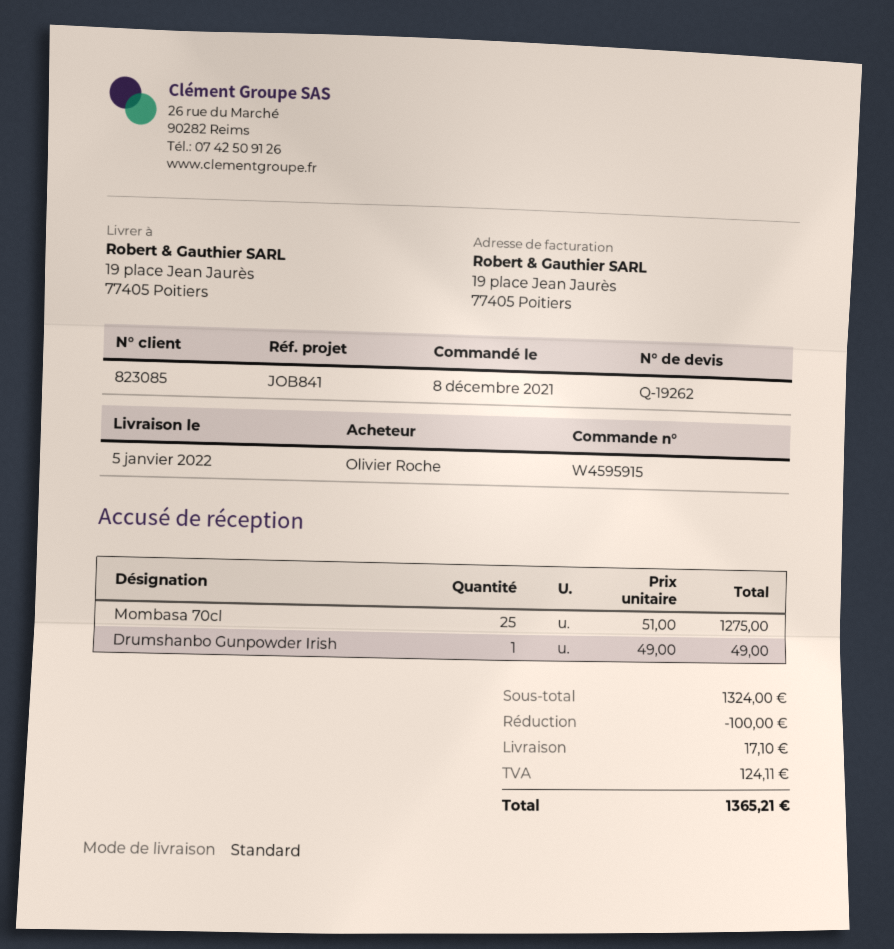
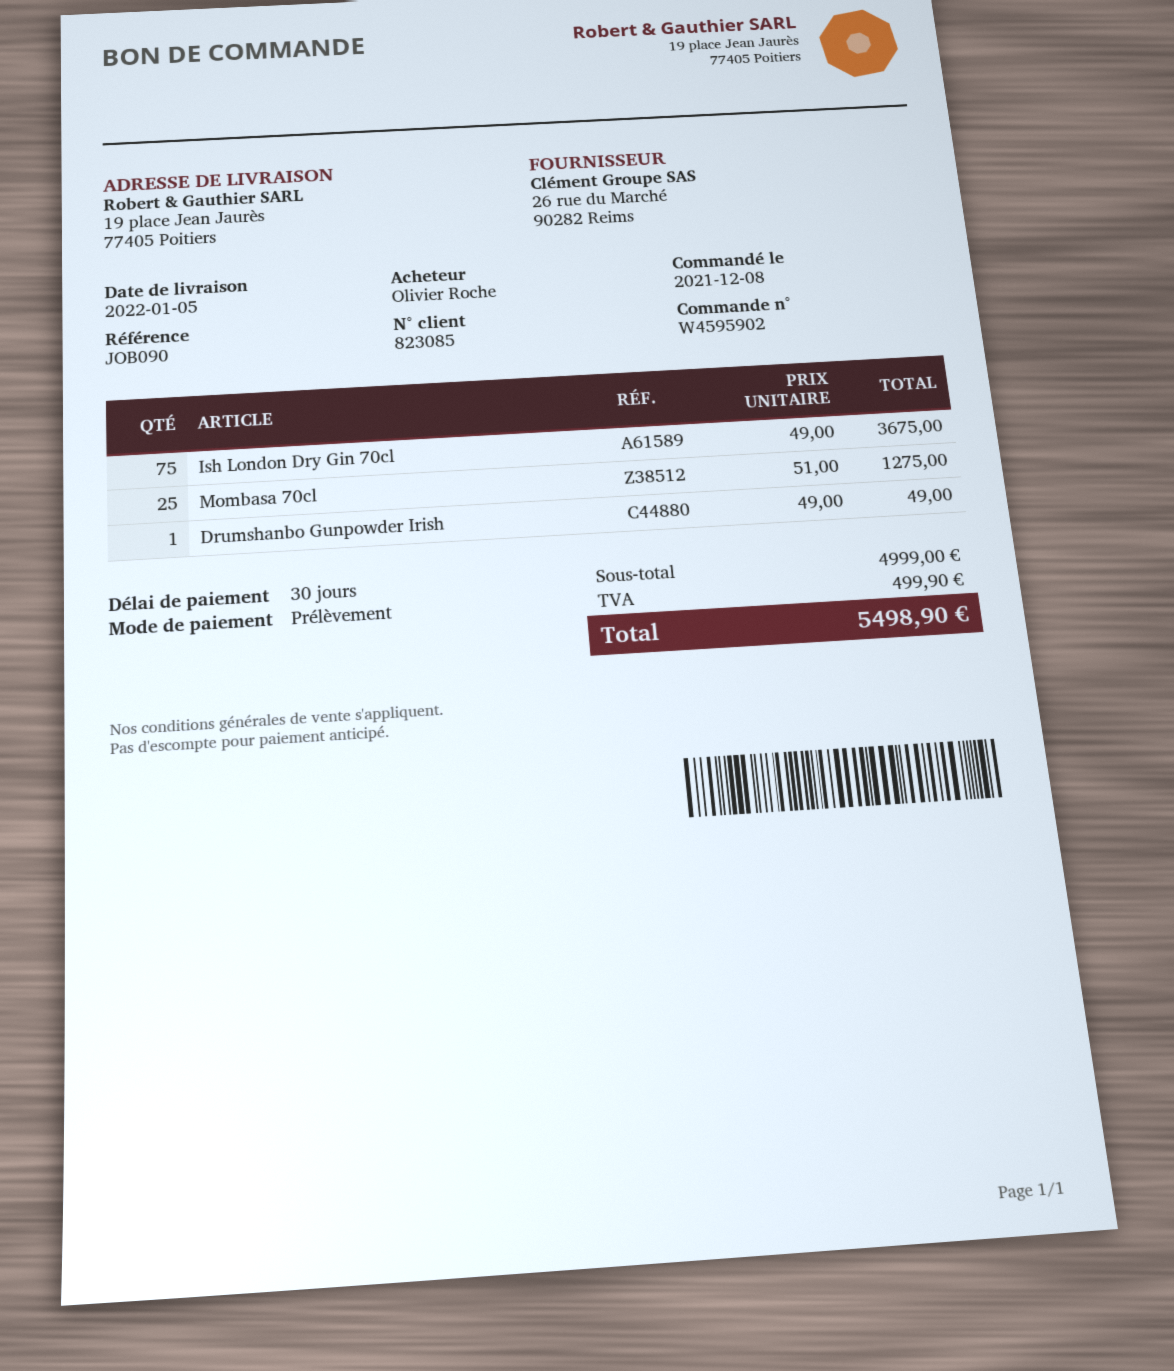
order number: W4595915 -> W4595902
reference: JOB841 -> JOB090
Ish London Dry Gin 70cl: none -> 75 x 49.00 = 3675.00
subtotal: 1324.00 -> 4999.00
discount: 100.00 -> none
shipping: 17.10 -> none
tax: 124.11 -> 499.90
total: 1365.21 -> 5498.90

